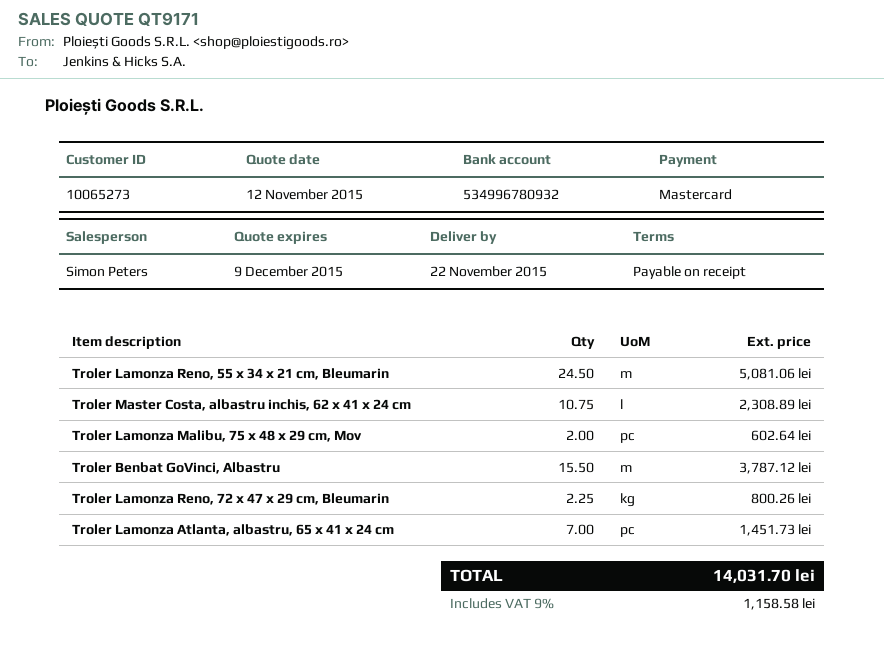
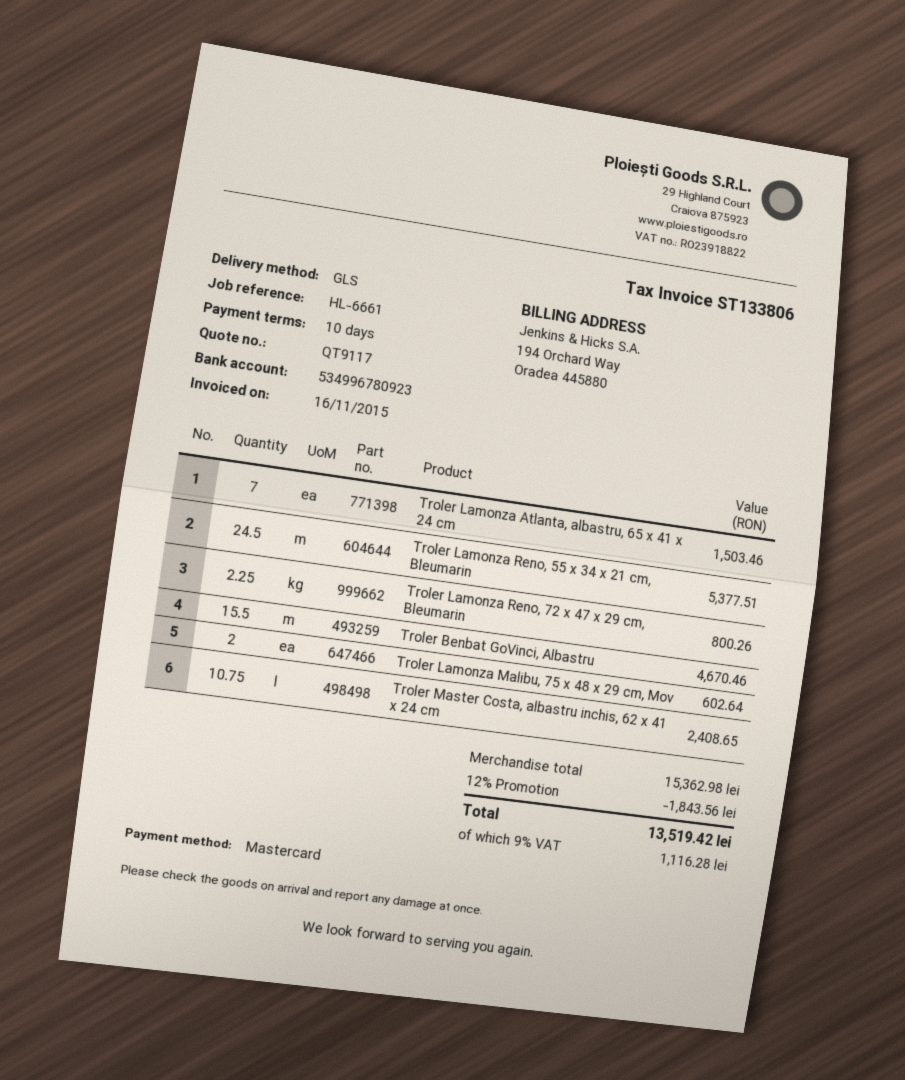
quote number: QT9171 -> QT9117
payment terms: on receipt -> 10 days
bank account: 534996780932 -> 534996780923
Troler Lamonza Reno, 55 x 34 x 21 cm, Bleumarin: 24.5 for 5081.06 -> 24.5 for 5377.51
Troler Master Costa, albastru inchis, 62 x 41 x 24 cm: 10.75 for 2308.89 -> 10.75 for 2408.65
Troler Benbat GoVinci, Albastru: 15.5 for 3787.12 -> 15.5 for 4670.46
Troler Lamonza Atlanta, albastru, 65 x 41 x 24 cm: 7 for 1451.73 -> 7 for 1503.46
discount: none -> 12% = 1843.56
tax: 9% = 1158.58 -> 9% = 1116.28
total: 14031.70 -> 13519.42

